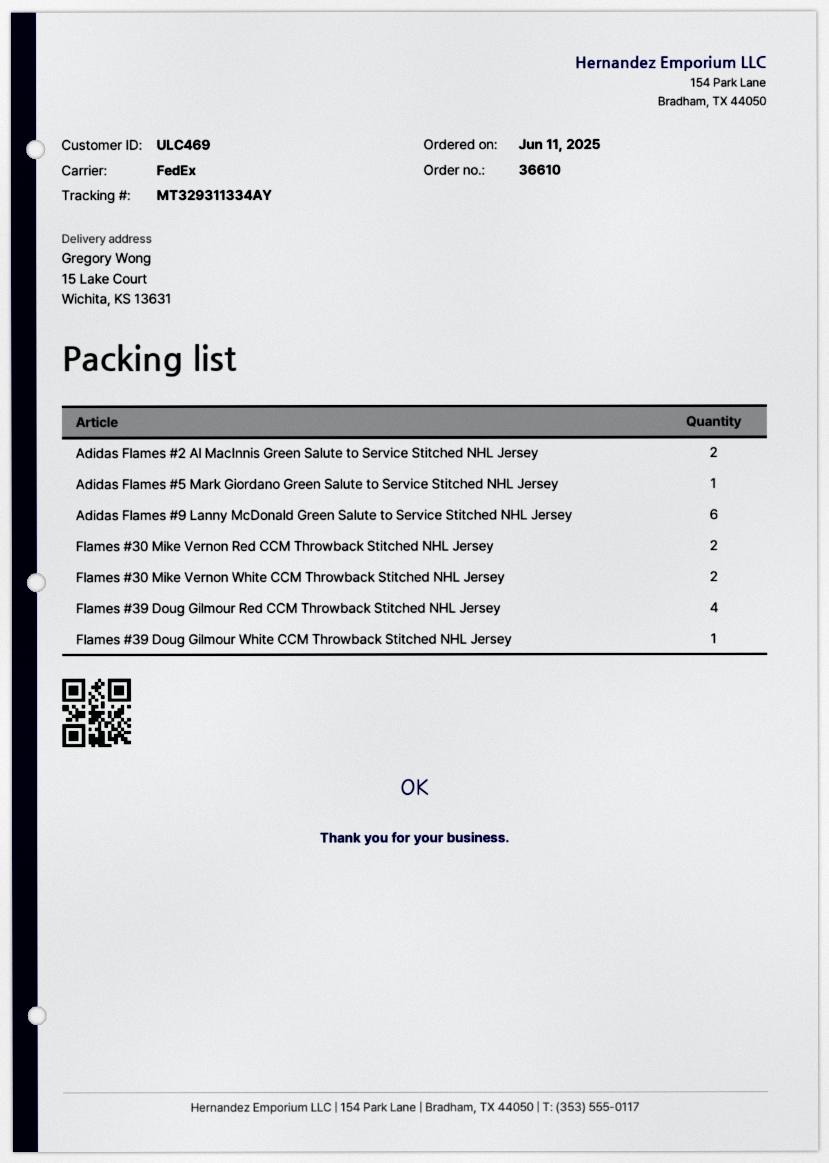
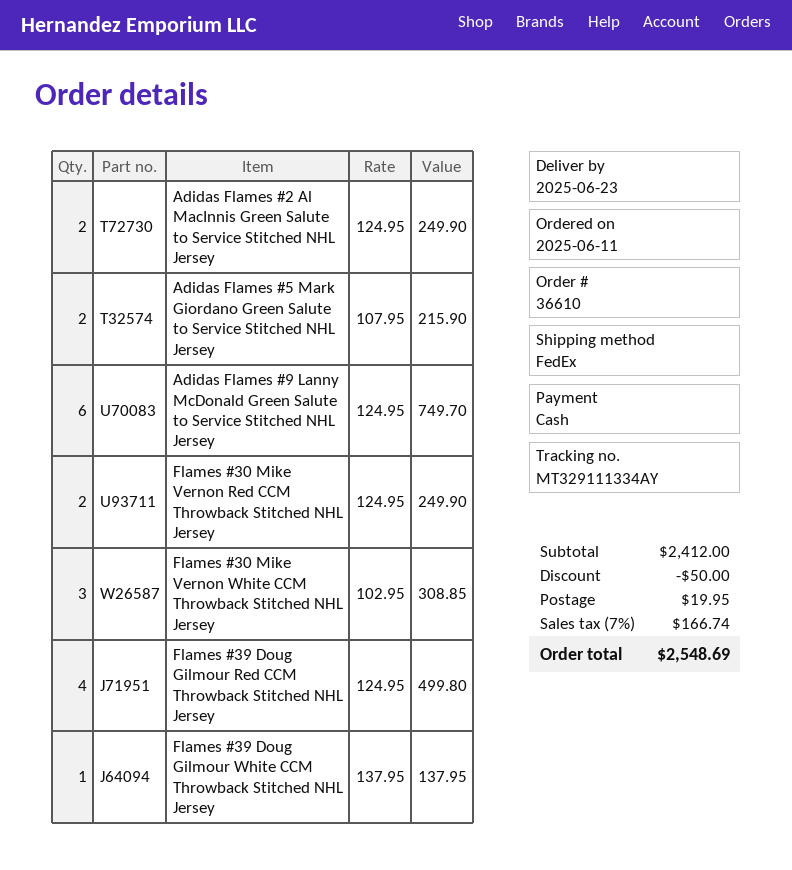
tracking number: MT329311334AY -> MT329111334AY
Adidas Flames #5 Mark Giordano Green Salute to Service Stitched NHL Jersey: 1 -> 2
Flames #30 Mike Vernon White CCM Throwback Stitched NHL Jersey: 2 -> 3

